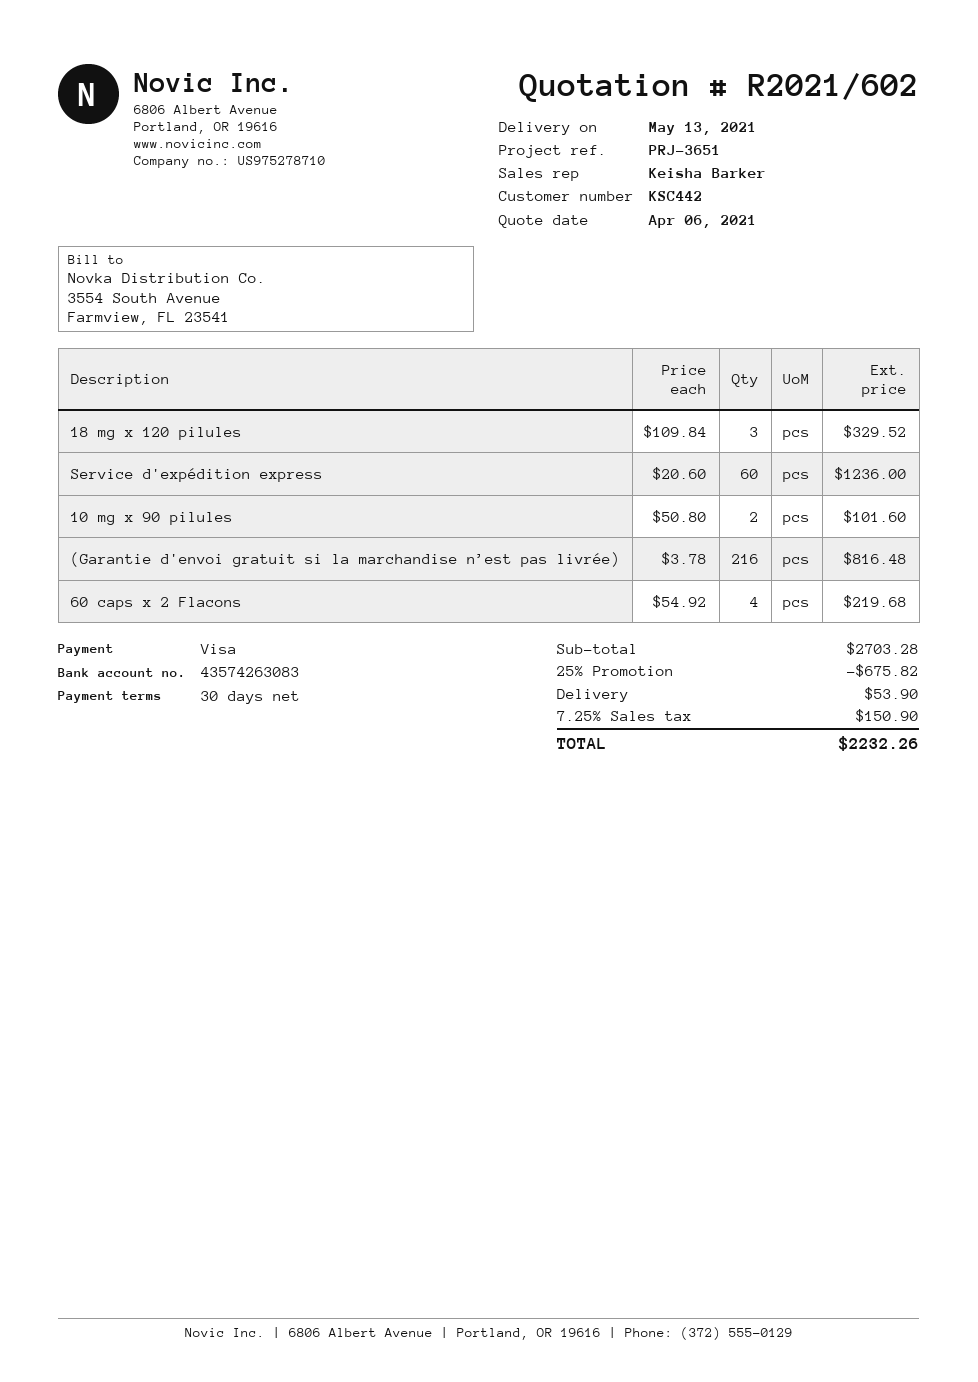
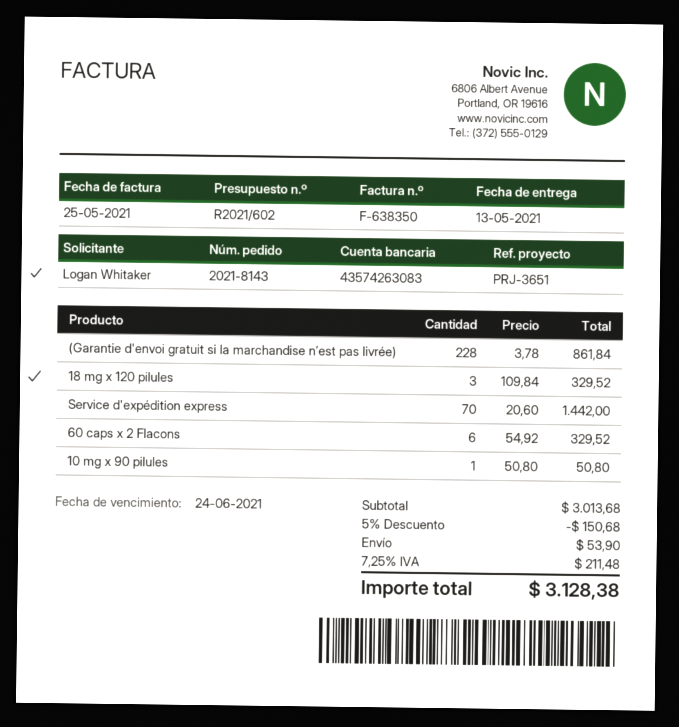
Service d'expédition express: 60 x 20.60 = 1236.00 -> 70 x 20.60 = 1442.00
10 mg x 90 pilules: 2 x 50.80 = 101.60 -> 1 x 50.80 = 50.80
(Garantie d'envoi gratuit si la marchandise n’est pas livrée): 216 x 3.78 = 816.48 -> 228 x 3.78 = 861.84
60 caps x 2 Flacons: 4 x 54.92 = 219.68 -> 6 x 54.92 = 329.52
subtotal: 2703.28 -> 3013.68
discount: 25% = 675.82 -> 5% = 150.68
tax: 7.25% = 150.90 -> 7.25% = 211.48
total: 2232.26 -> 3128.38

